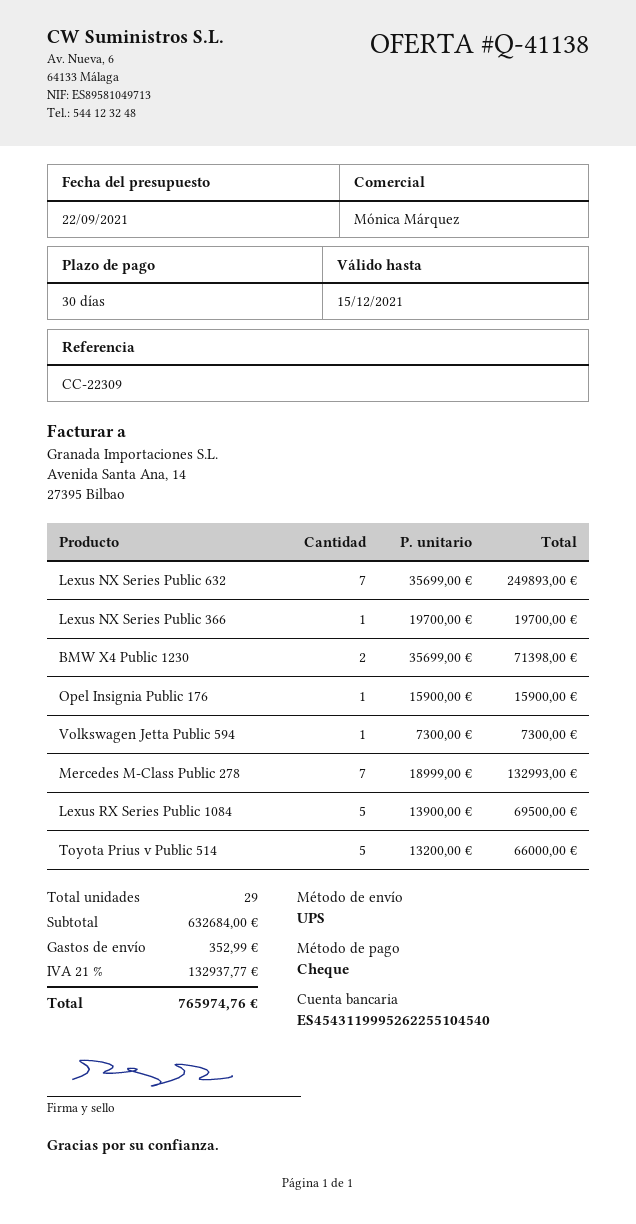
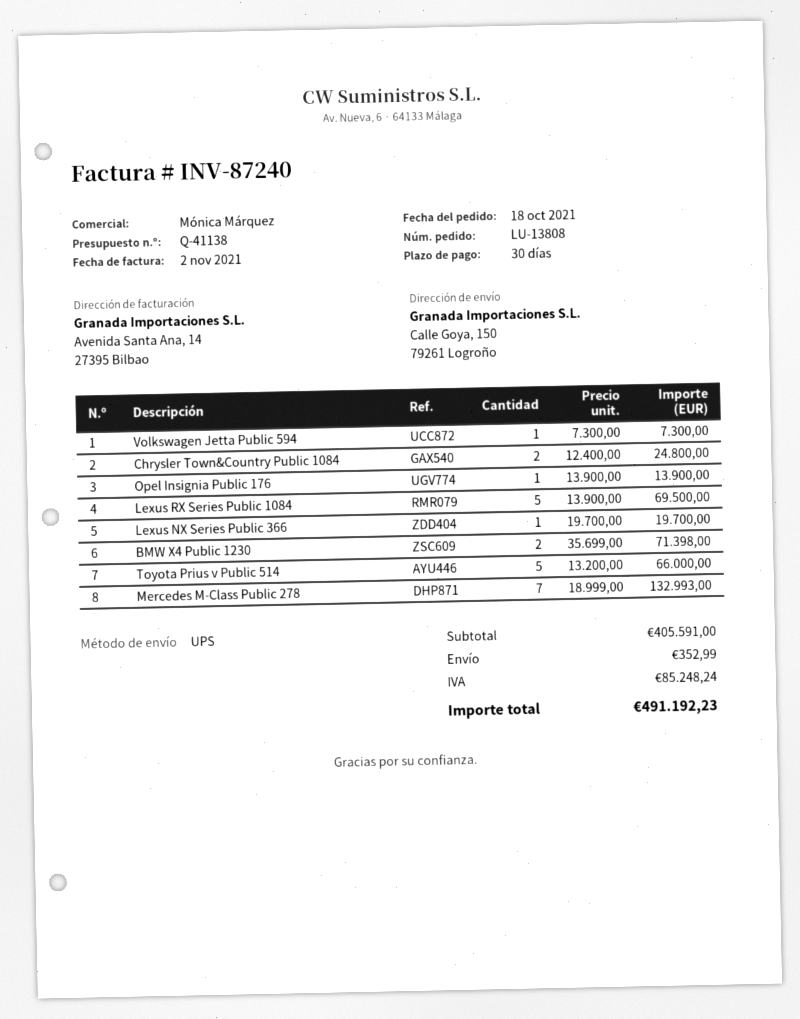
Lexus NX Series Public 632: 7 x 35699.00 = 249893.00 -> none
Opel Insignia Public 176: 1 x 15900.00 = 15900.00 -> 1 x 13900.00 = 13900.00
Chrysler Town&Country Public 1084: none -> 2 x 12400.00 = 24800.00
subtotal: 632684.00 -> 405591.00
tax: 132937.77 -> 85248.24
total: 765974.76 -> 491192.23

